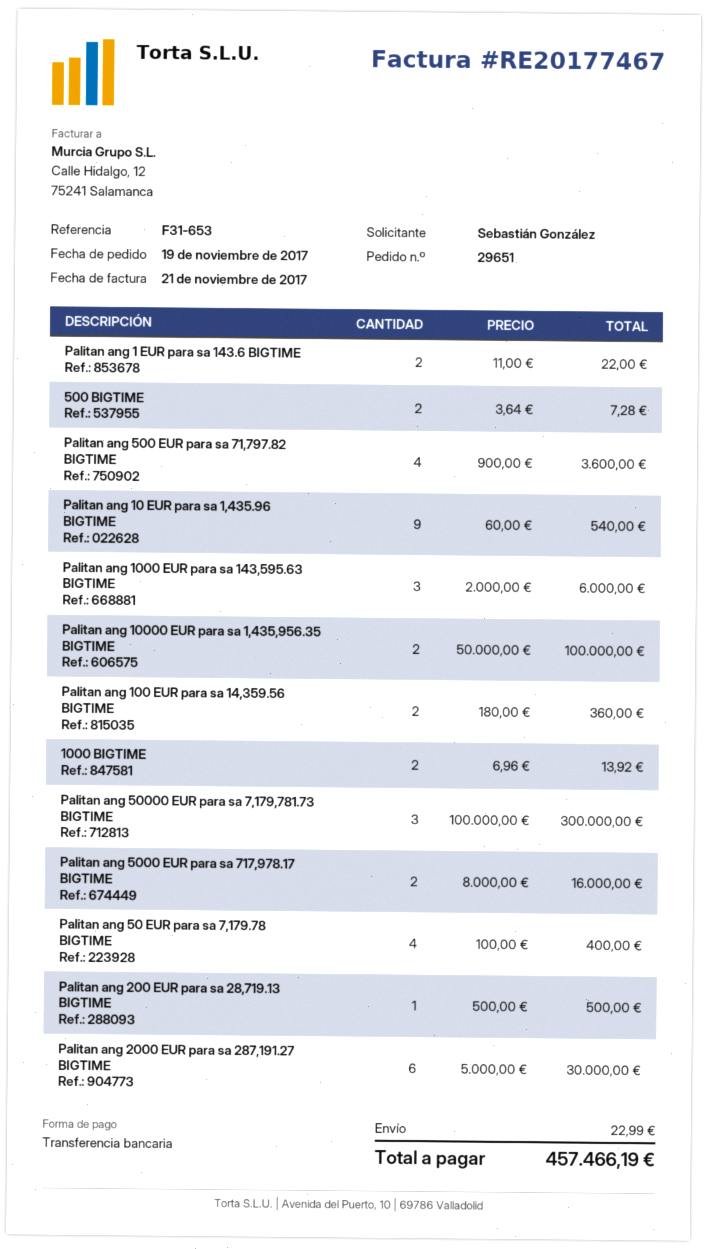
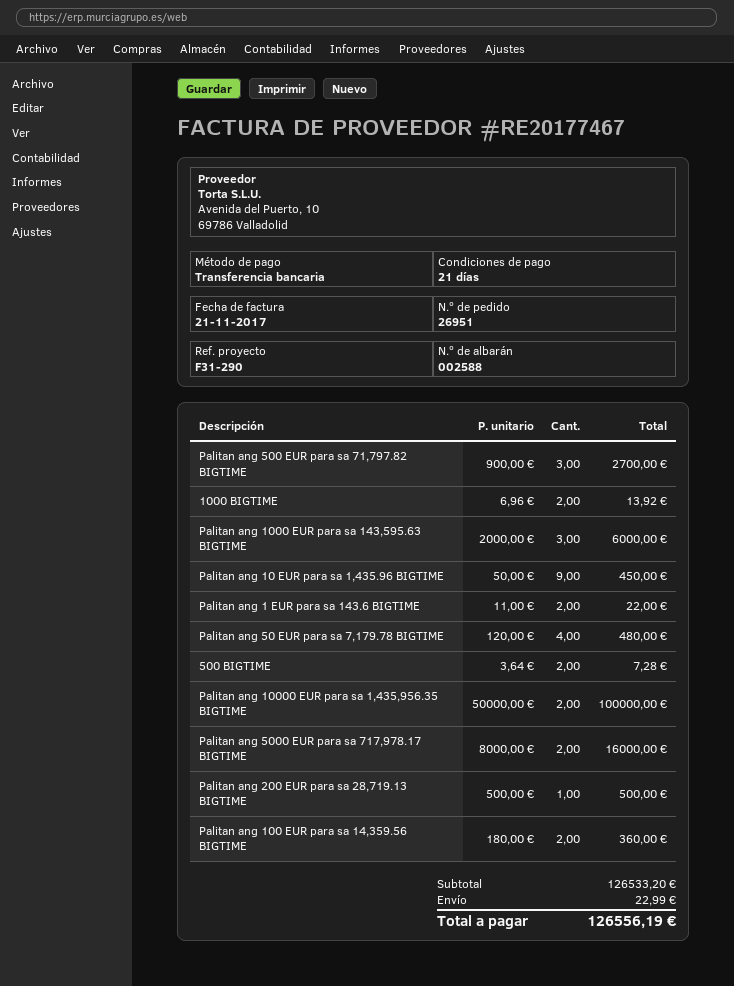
order number: 29651 -> 26951
reference: F31-653 -> F31-290
Palitan ang 500 EUR para sa 71,797.82 BIGTIME: 4 x 900.00 = 3600.00 -> 3 x 900.00 = 2700.00
Palitan ang 10 EUR para sa 1,435.96 BIGTIME: 9 x 60.00 = 540.00 -> 9 x 50.00 = 450.00
Palitan ang 50000 EUR para sa 7,179,781.73 BIGTIME: 3 x 100000.00 = 300000.00 -> none
Palitan ang 50 EUR para sa 7,179.78 BIGTIME: 4 x 100.00 = 400.00 -> 4 x 120.00 = 480.00
Palitan ang 2000 EUR para sa 287,191.27 BIGTIME: 6 x 5000.00 = 30000.00 -> none
total: 457466.19 -> 126556.19

